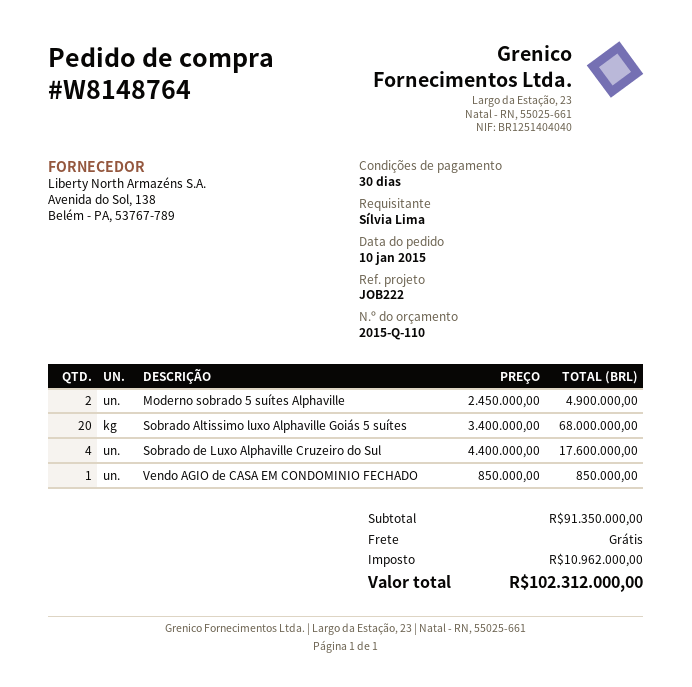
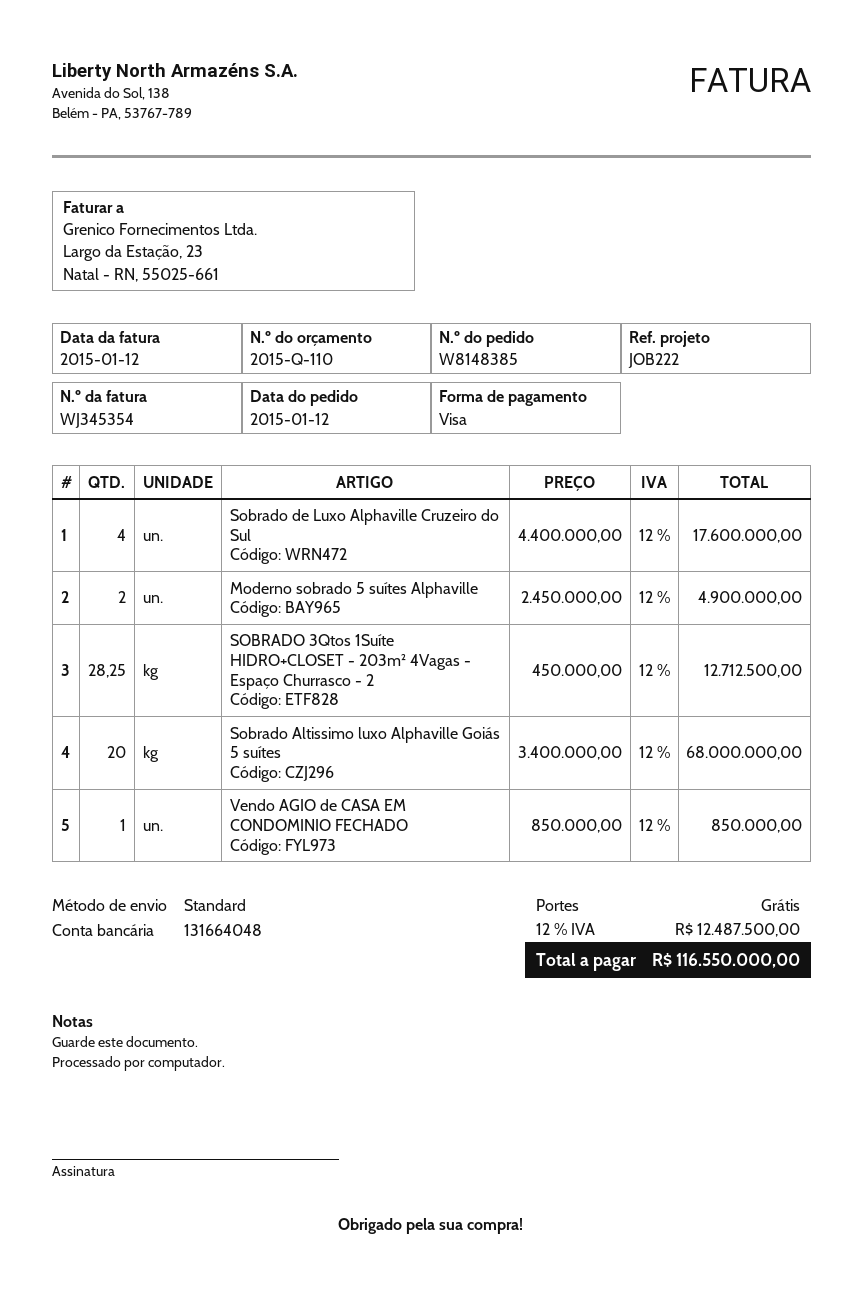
order number: W8148764 -> W8148385
order date: 2015-01-10 -> 2015-01-12
SOBRADO 3Qtos 1Suíte HIDRO+CLOSET - 203m² 4Vagas - Espaço Churrasco - 2: none -> 28.25 x 450000.00 = 12712500.00
tax: 10962000.00 -> 12487500.00
total: 102312000.00 -> 116550000.00

